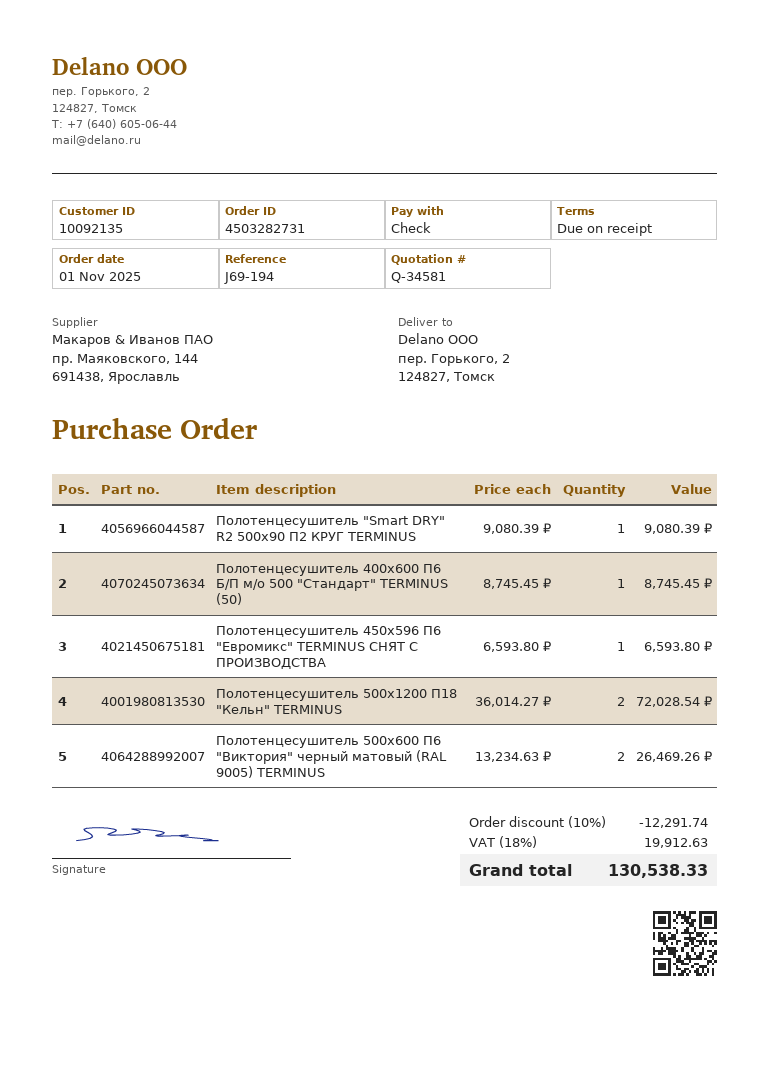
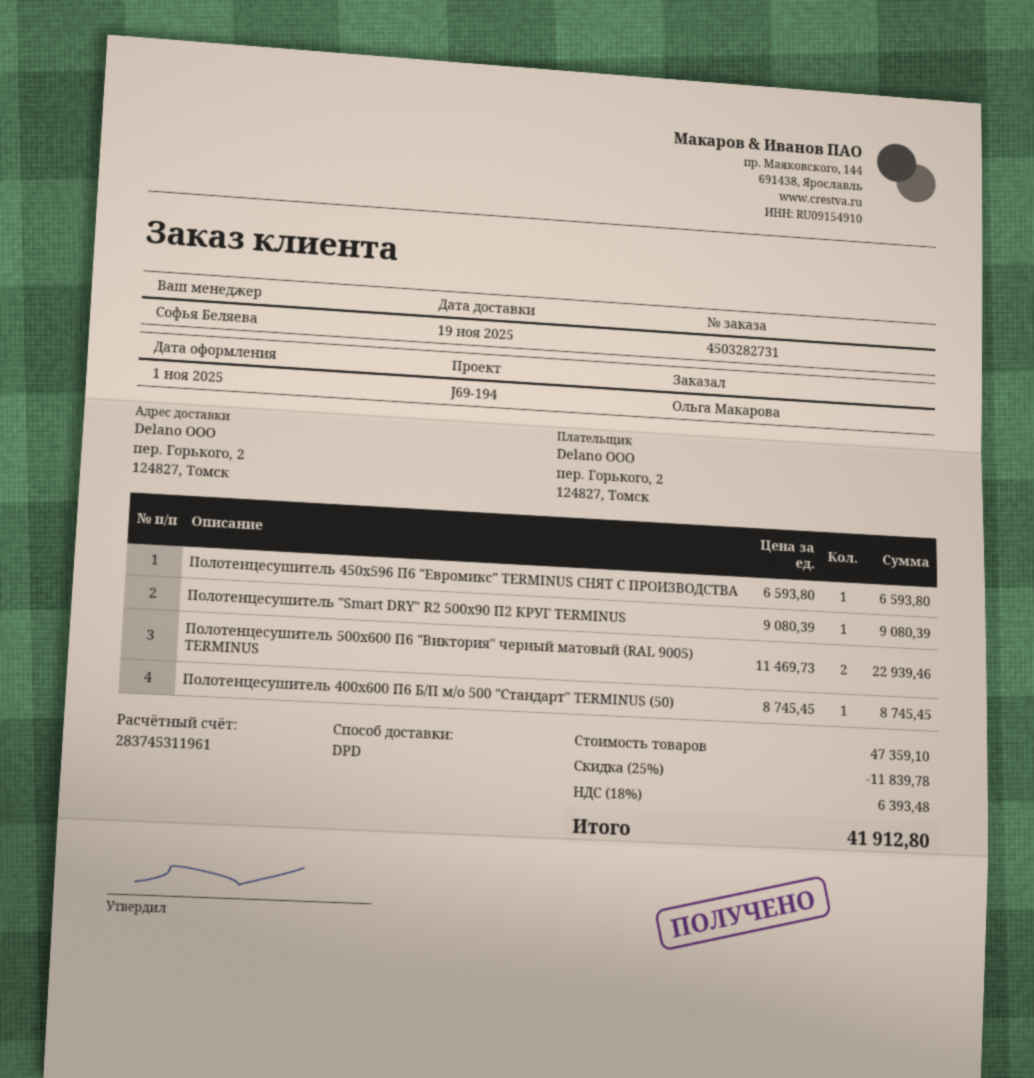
Полотенцесушитель 500х1200 П18 "Кельн" TERMINUS: 2 x 36014.27 = 72028.54 -> none
Полотенцесушитель 500х600 П6 "Виктория" черный матовый (RAL 9005) TERMINUS: 2 x 13234.63 = 26469.26 -> 2 x 11469.73 = 22939.46
discount: 10% = 12291.74 -> 25% = 11839.78
tax: 18% = 19912.63 -> 18% = 6393.48
total: 130538.33 -> 41912.80

